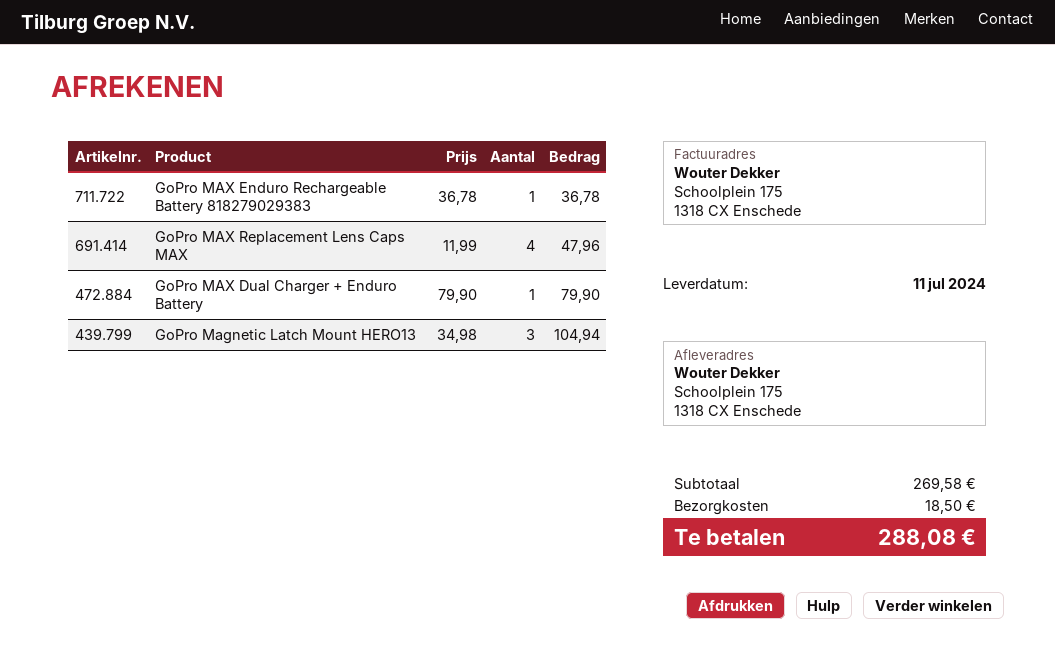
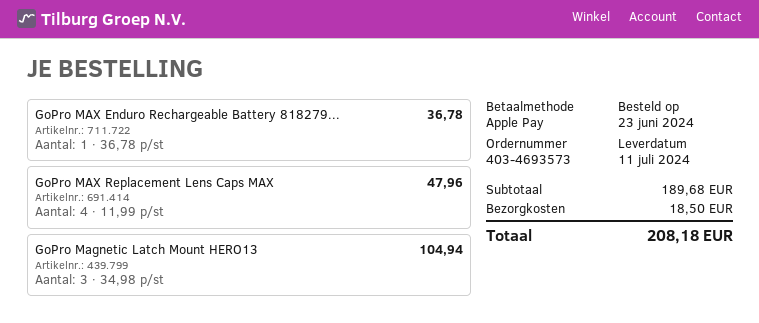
GoPro MAX Dual Charger + Enduro Battery: 1 x 79.90 = 79.90 -> none
subtotal: 269.58 -> 189.68
total: 288.08 -> 208.18

